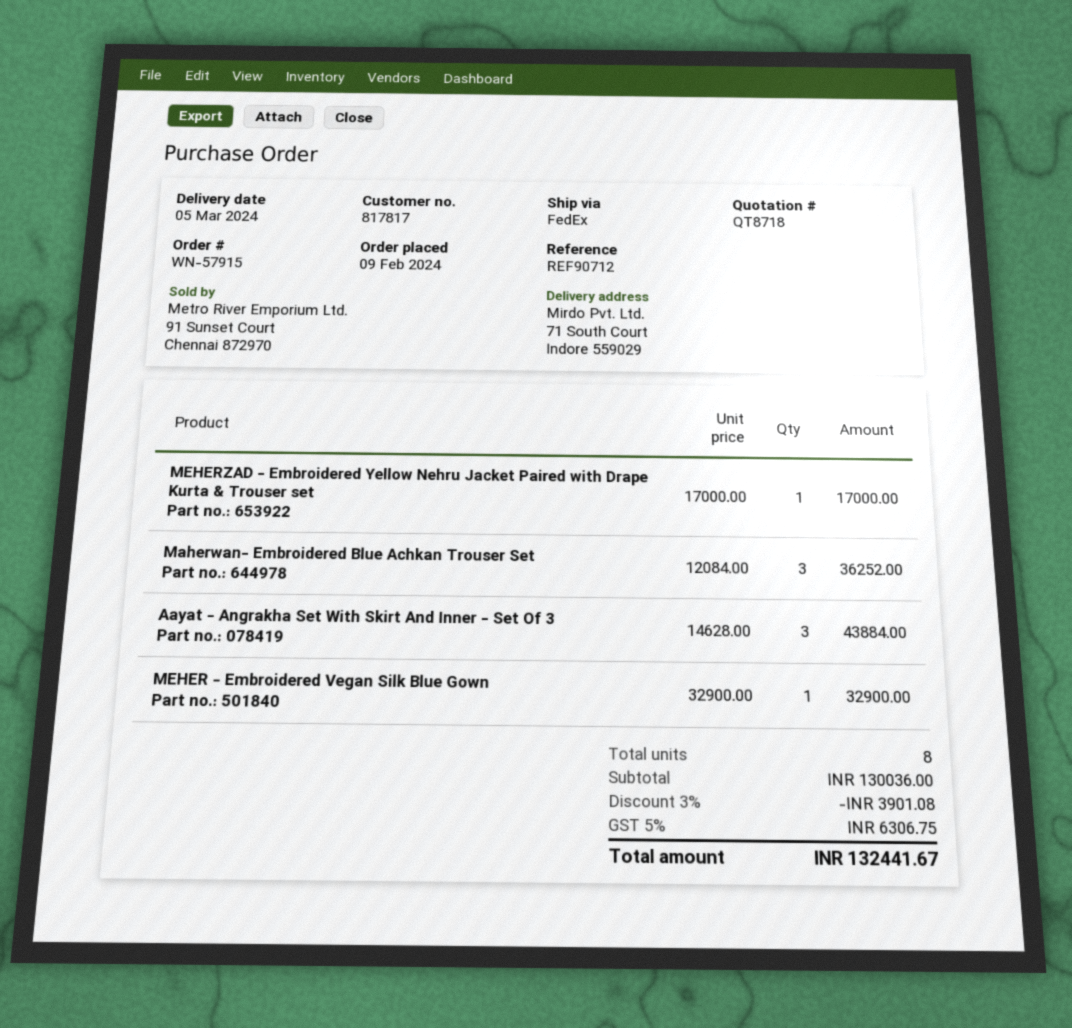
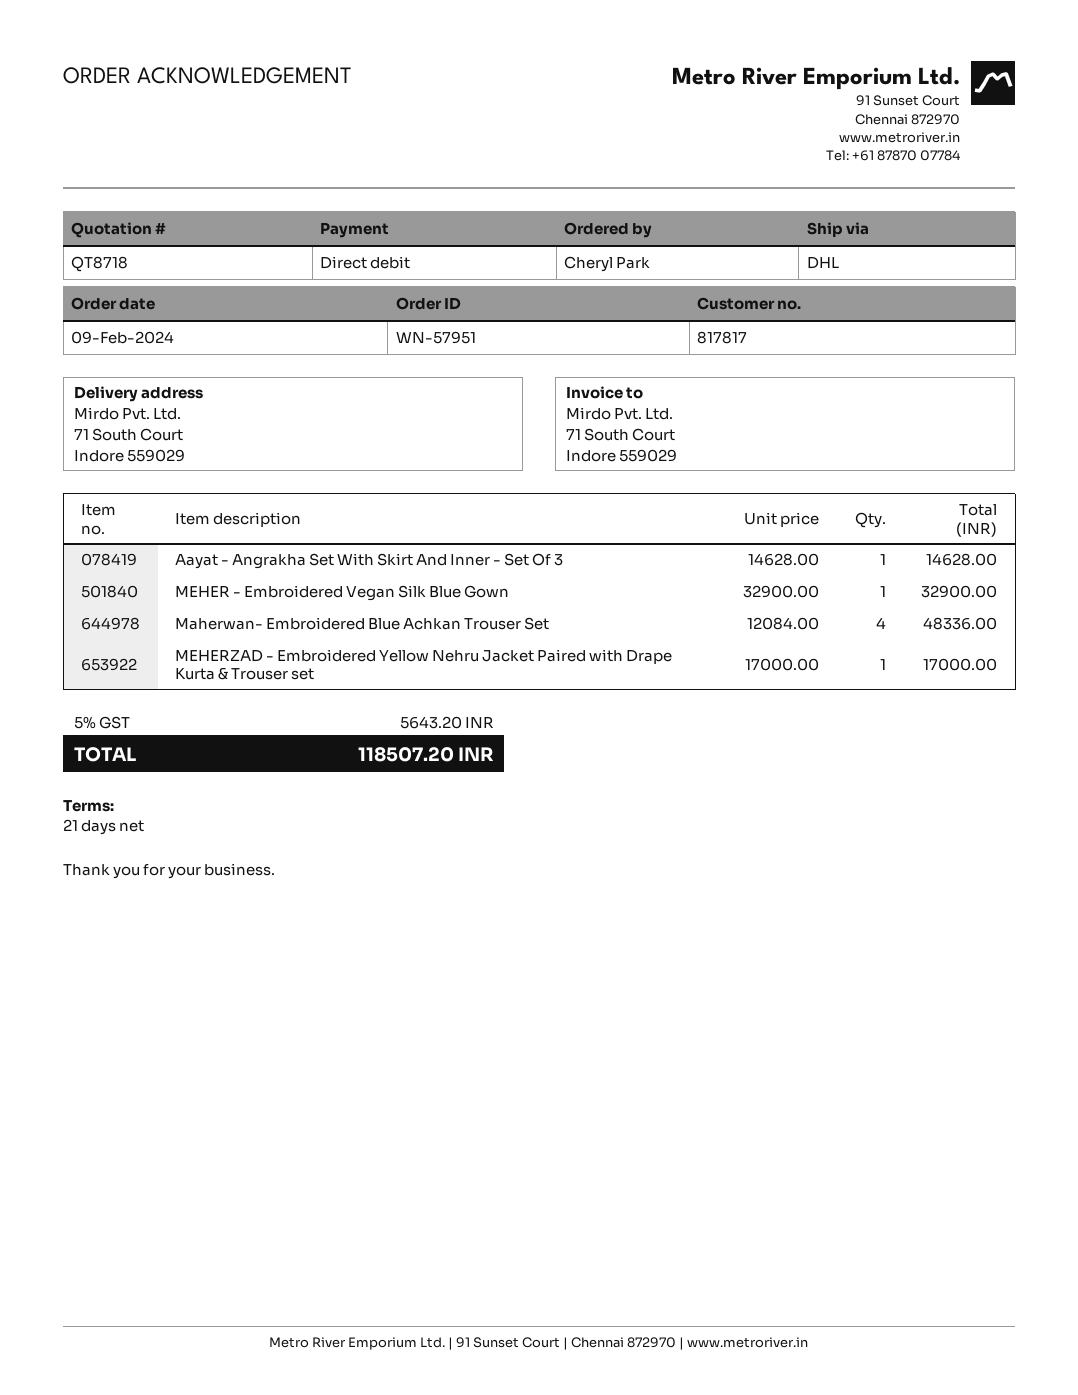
order number: WN-57915 -> WN-57951
shipping method: FedEx -> DHL
Maherwan- Embroidered Blue Achkan Trouser Set: 3 x 12084.00 = 36252.00 -> 4 x 12084.00 = 48336.00
Aayat - Angrakha Set With Skirt And Inner - Set Of 3: 3 x 14628.00 = 43884.00 -> 1 x 14628.00 = 14628.00
discount: 3% = 3901.08 -> none
tax: 5% = 6306.75 -> 5% = 5643.20
total: 132441.67 -> 118507.20

